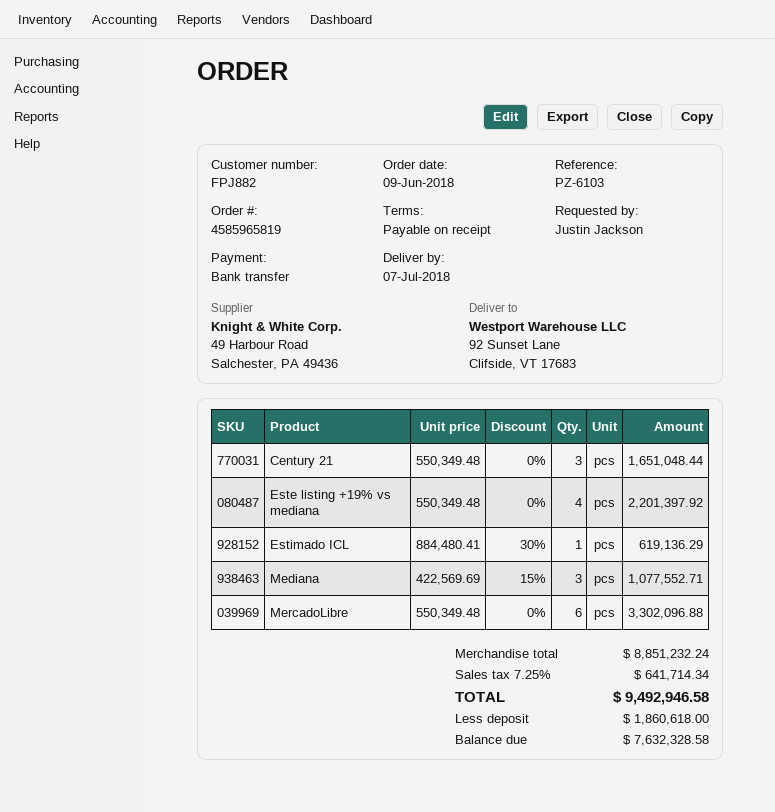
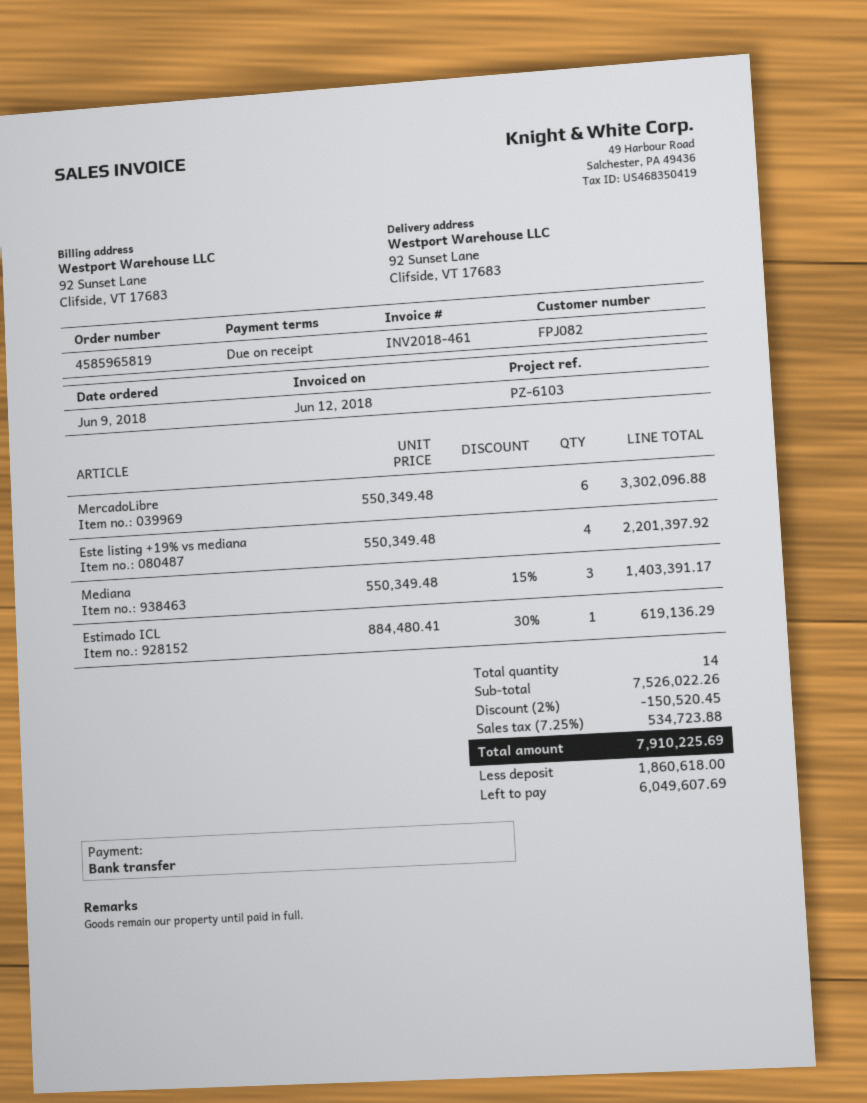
customer number: FPJ882 -> FPJ082
Century 21: 3 x 550349.48 = 1651048.44 -> none
Mediana: 3 x 422569.69 - 15% = 1077552.71 -> 3 x 550349.48 - 15% = 1403391.17
subtotal: 8851232.24 -> 7526022.26
discount: none -> 2% = 150520.45
tax: 7.25% = 641714.34 -> 7.25% = 534723.88
total: 9492946.58 -> 7910225.69
balance: 7632328.58 -> 6049607.69

